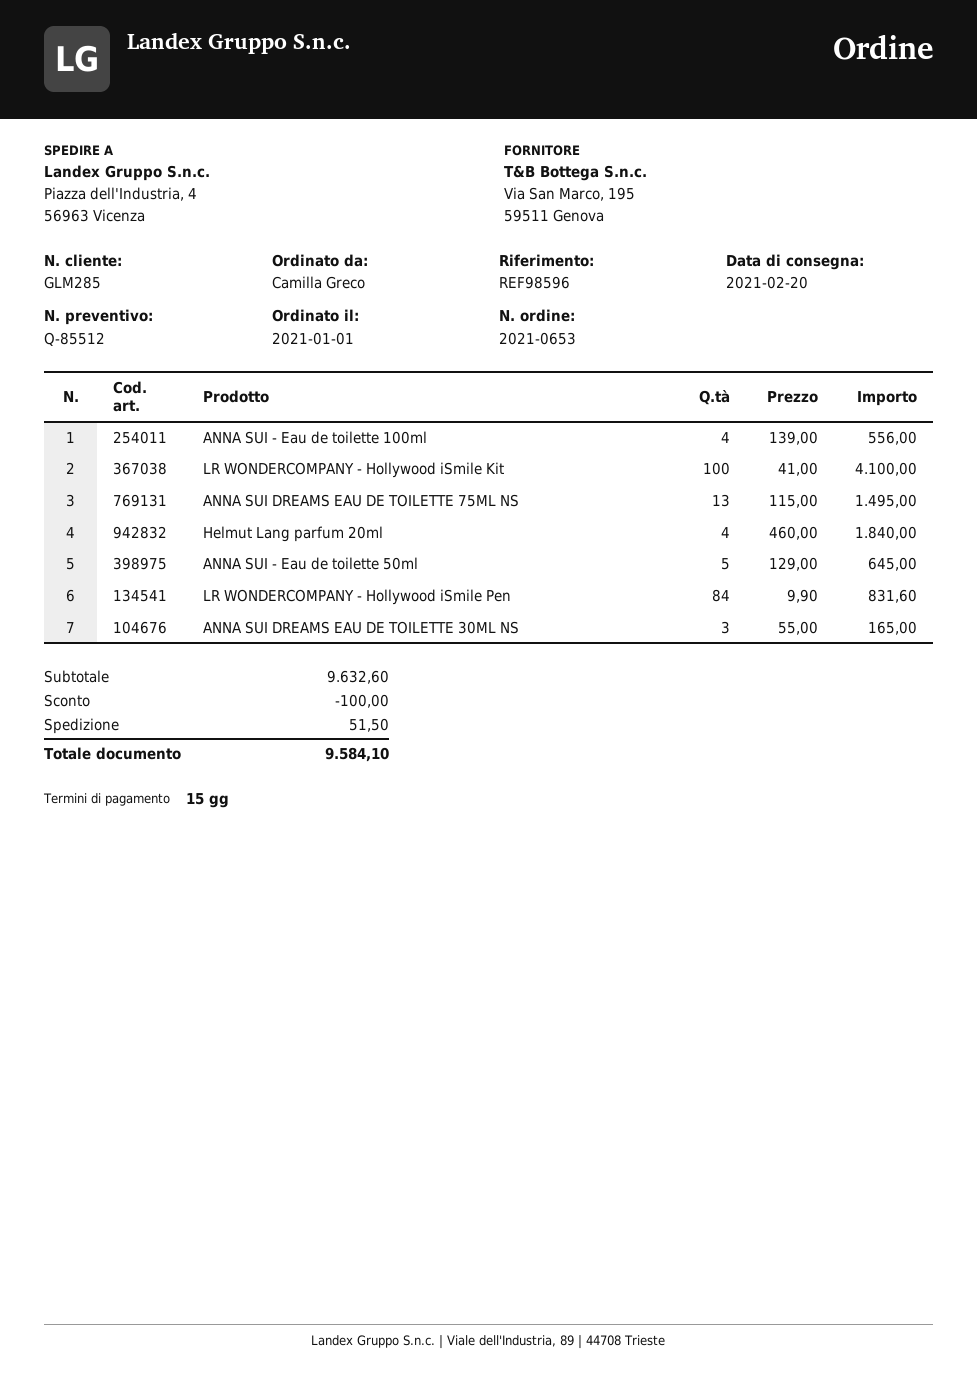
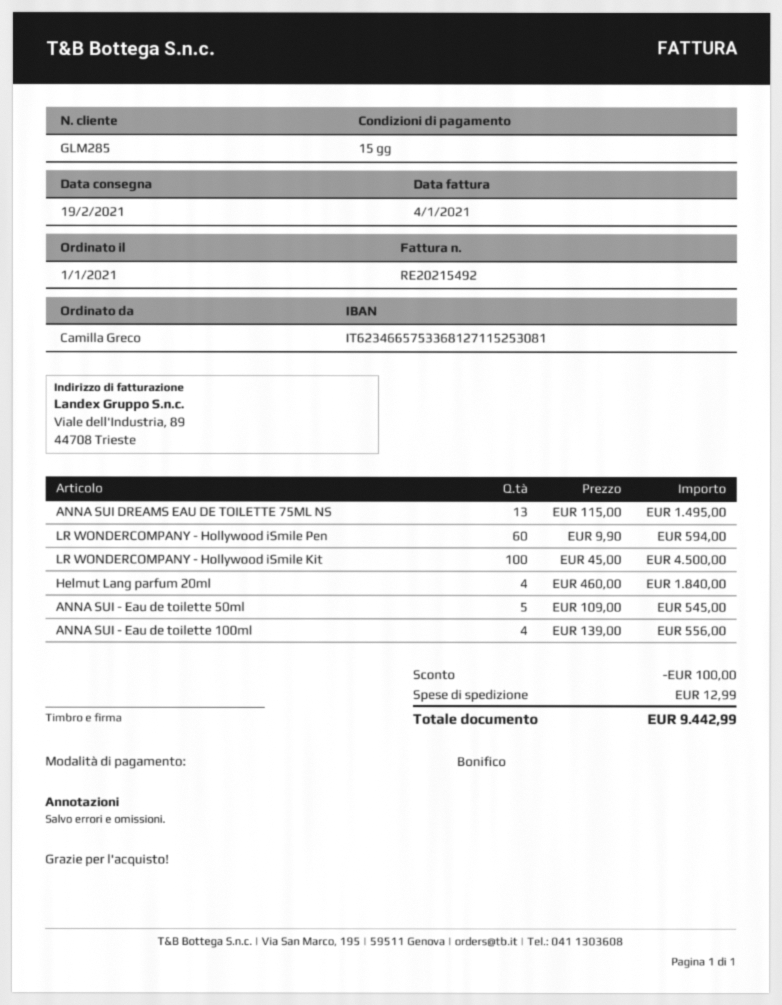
delivery date: 2021-02-20 -> 2021-02-19
LR WONDERCOMPANY - Hollywood iSmile Kit: 100 x 41.00 = 4100.00 -> 100 x 45.00 = 4500.00
ANNA SUI - Eau de toilette 50ml: 5 x 129.00 = 645.00 -> 5 x 109.00 = 545.00
LR WONDERCOMPANY - Hollywood iSmile Pen: 84 x 9.90 = 831.60 -> 60 x 9.90 = 594.00
ANNA SUI DREAMS EAU DE TOILETTE 30ML NS: 3 x 55.00 = 165.00 -> none
shipping: 51.50 -> 12.99
total: 9584.10 -> 9442.99

